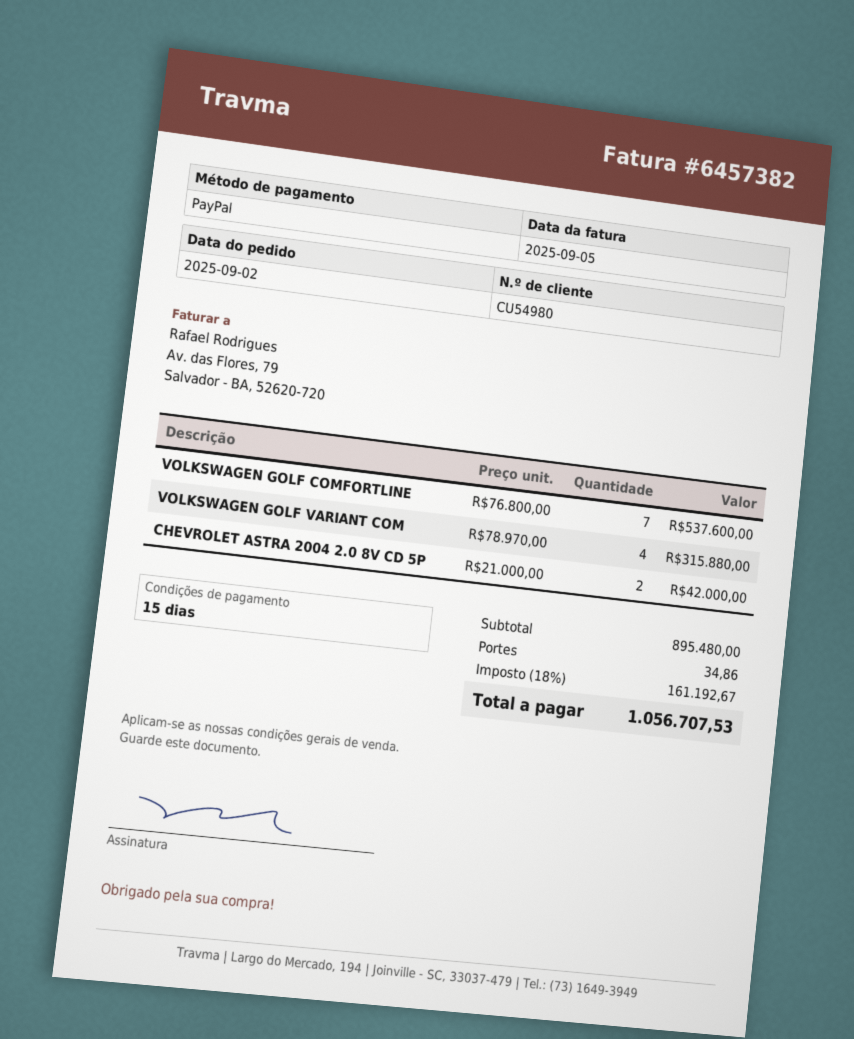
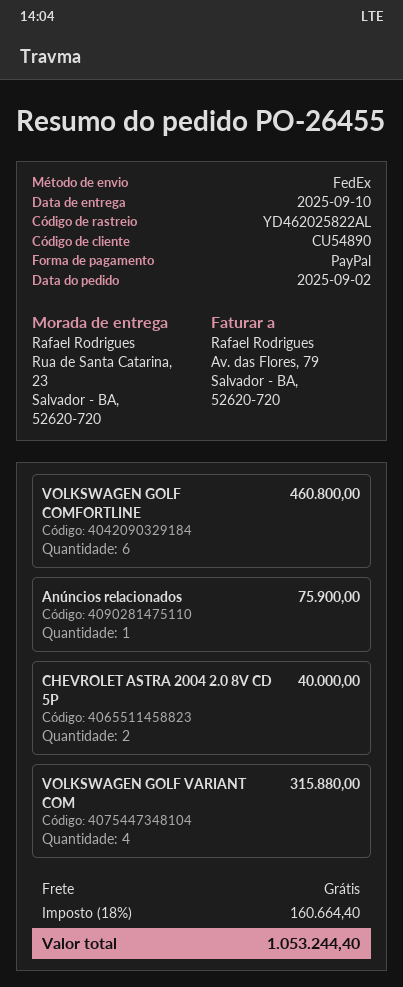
customer number: CU54980 -> CU54890
VOLKSWAGEN GOLF COMFORTLINE: 7 for 537600.00 -> 6 for 460800.00
CHEVROLET ASTRA 2004 2.0 8V CD 5P: 2 for 42000.00 -> 2 for 40000.00
Anúncios relacionados: none -> 1 for 75900.00
shipping: 34.86 -> 0.00
tax: 18% = 161192.67 -> 18% = 160664.40
total: 1056707.53 -> 1053244.40

